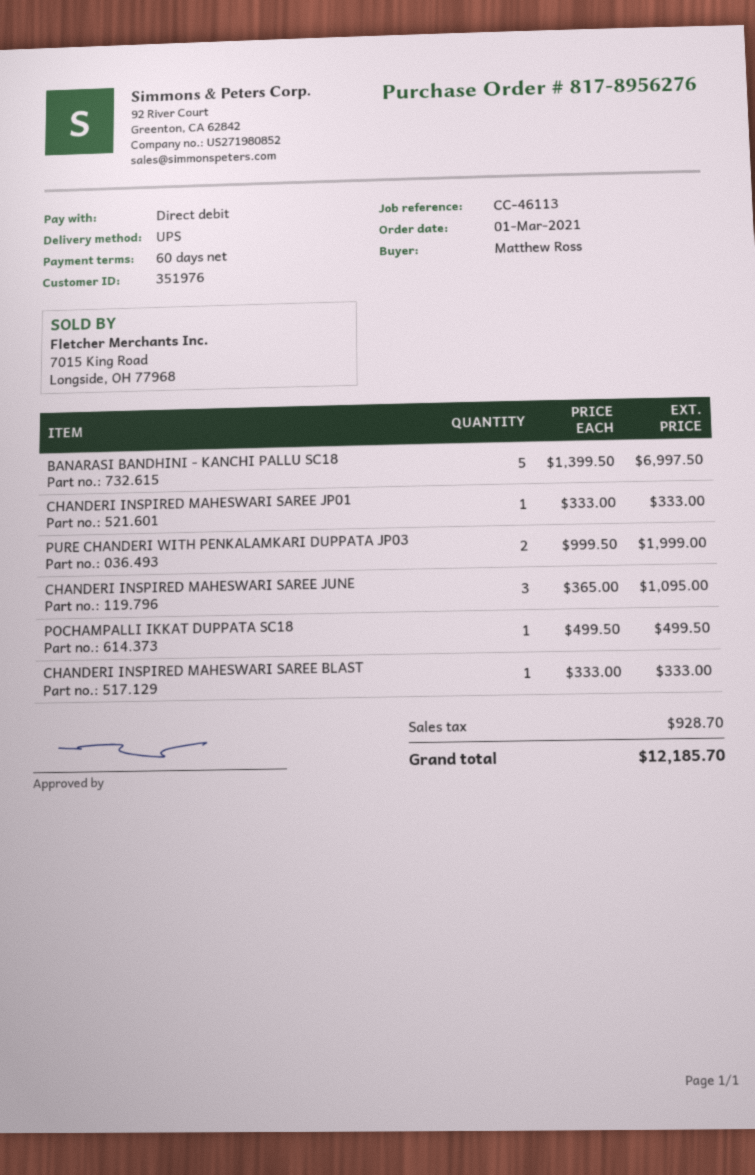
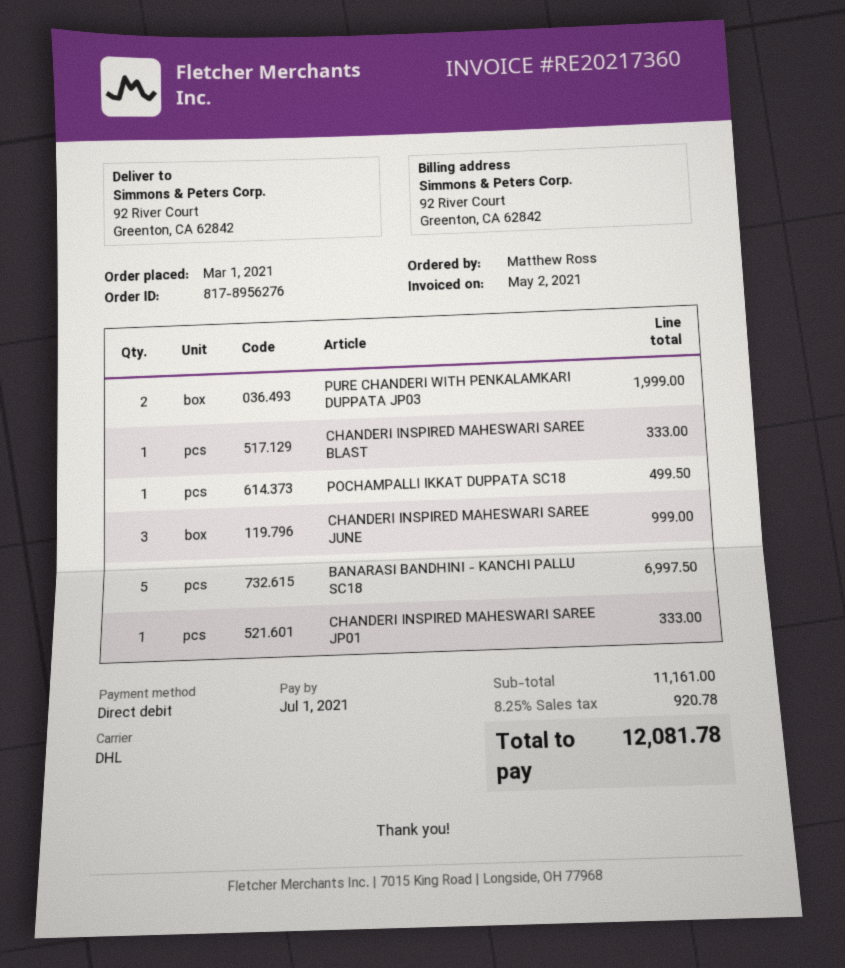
shipping method: UPS -> DHL
CHANDERI INSPIRED MAHESWARI SAREE JUNE: 3 for 1095.00 -> 3 for 999.00
tax: 928.70 -> 920.78
total: 12185.70 -> 12081.78

